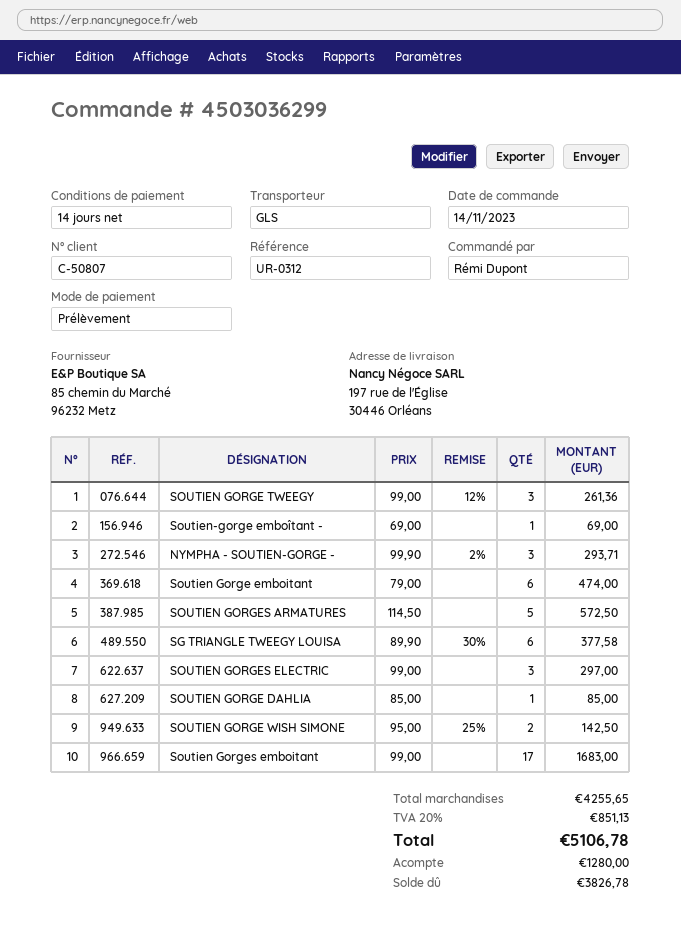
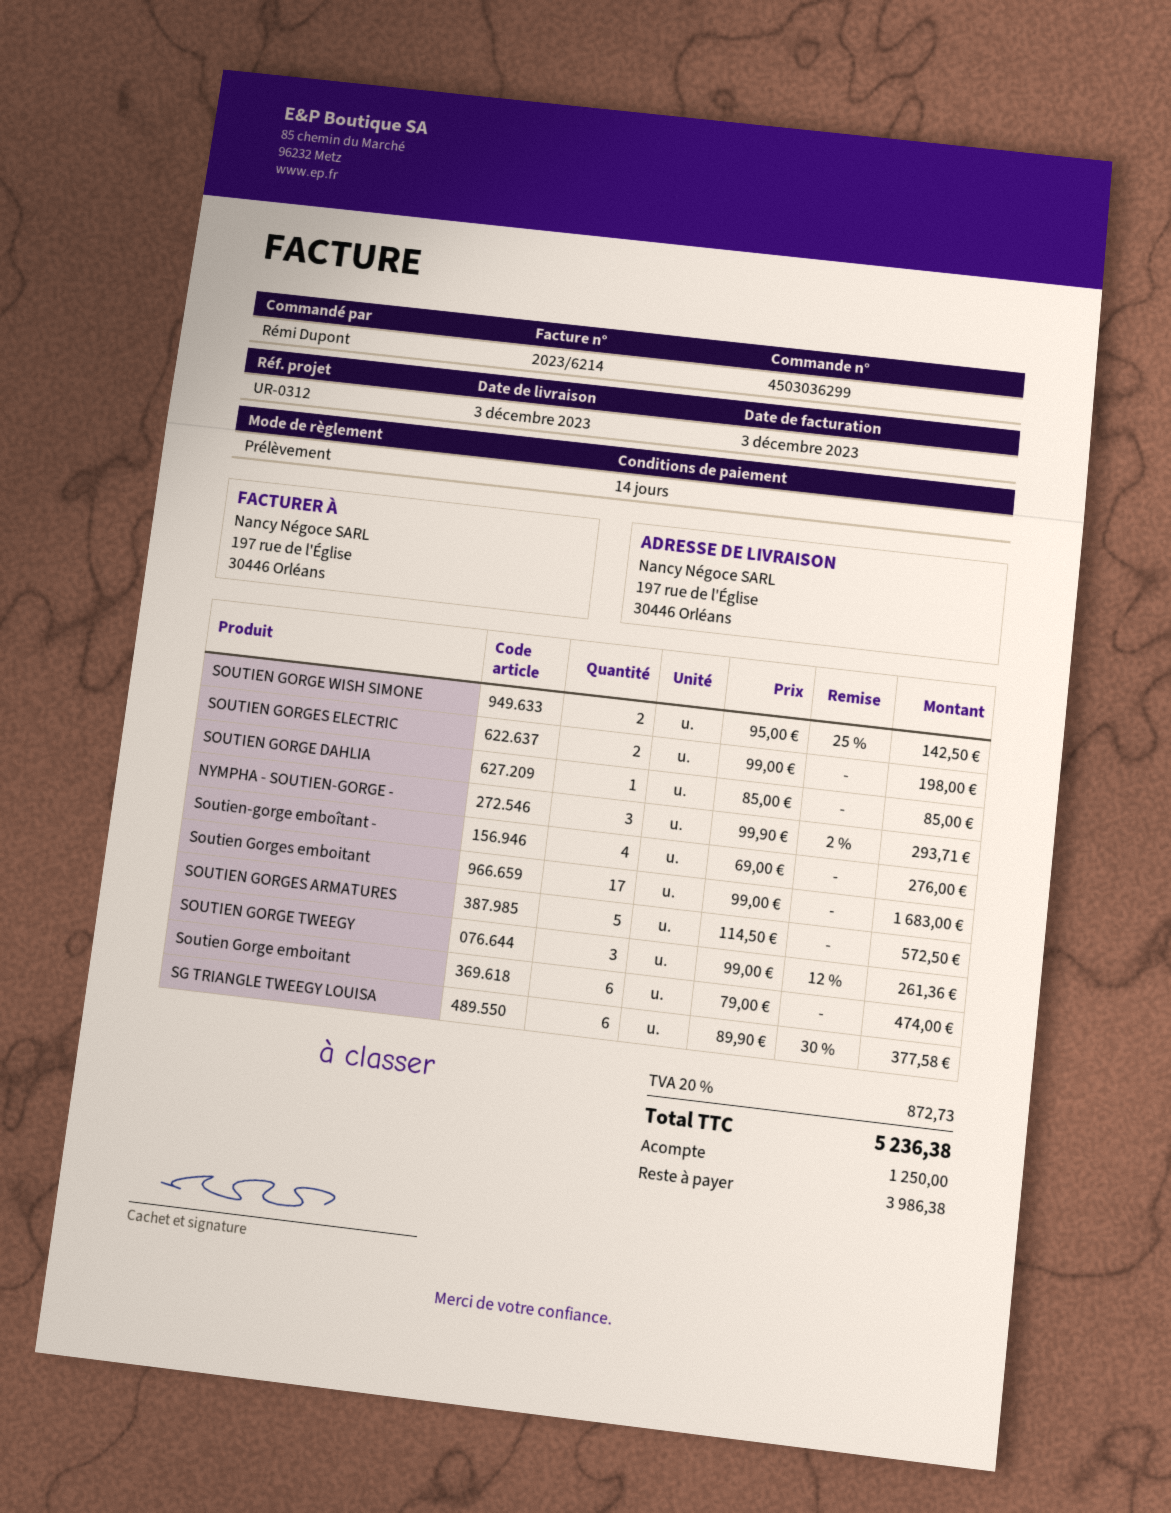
Soutien-gorge emboîtant -: 1 x 69.00 = 69.00 -> 4 x 69.00 = 276.00
SOUTIEN GORGES ELECTRIC: 3 x 99.00 = 297.00 -> 2 x 99.00 = 198.00
tax: 20% = 851.13 -> 20% = 872.73
total: 5106.78 -> 5236.38
deposit: 1280.00 -> 1250.00
balance: 3826.78 -> 3986.38

